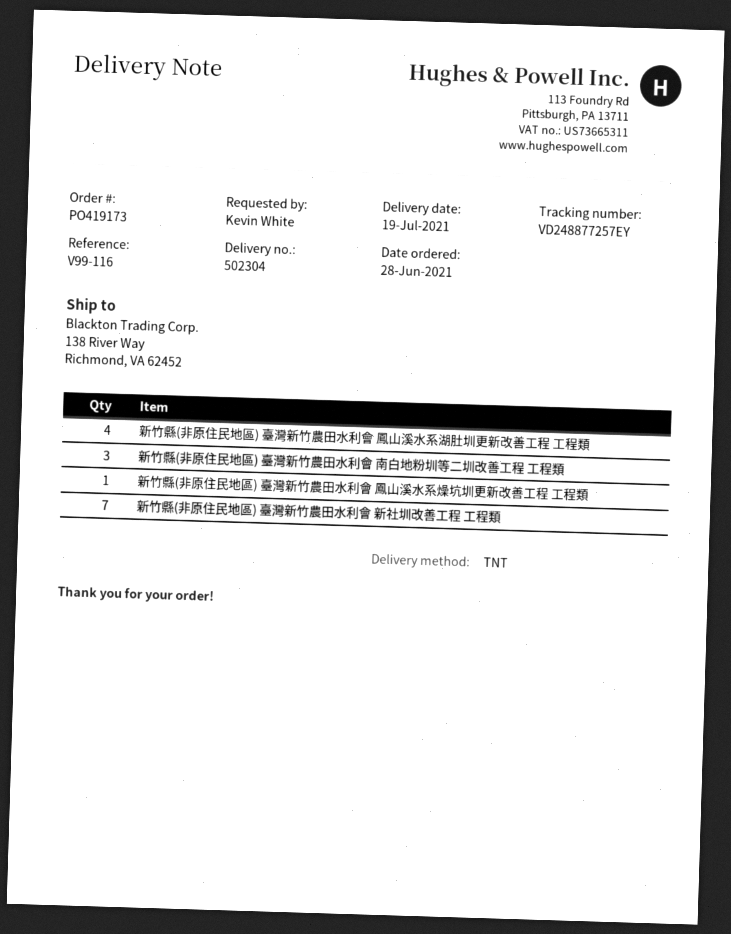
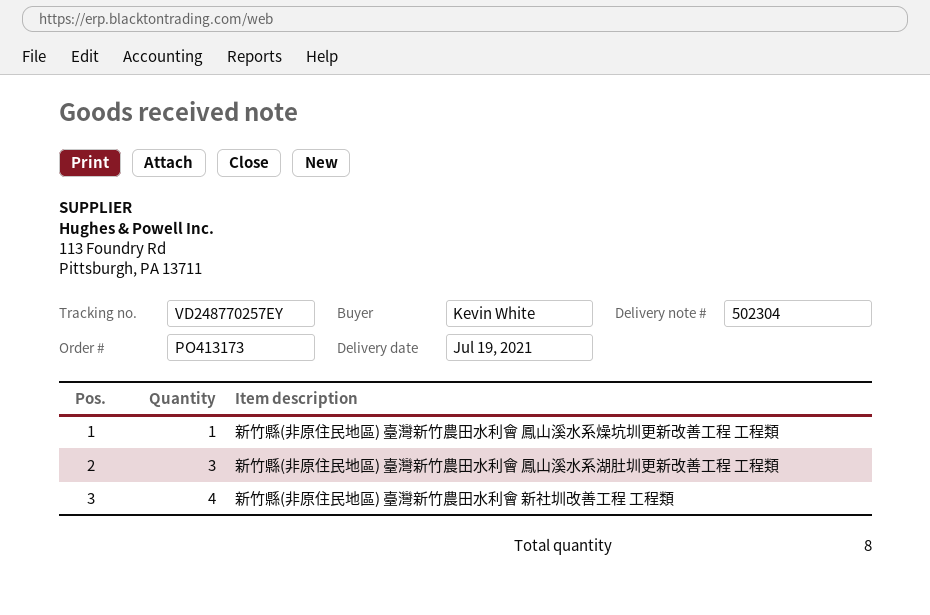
order number: PO419173 -> PO413173
tracking number: VD248877257EY -> VD248770257EY
新竹縣(非原住民地區) 臺灣新竹農田水利會 鳳山溪水系湖肚圳更新改善工程 工程類: 4 -> 3
新竹縣(非原住民地區) 臺灣新竹農田水利會 南白地粉圳等二圳改善工程 工程類: 3 -> none
新竹縣(非原住民地區) 臺灣新竹農田水利會 新社圳改善工程 工程類: 7 -> 4

